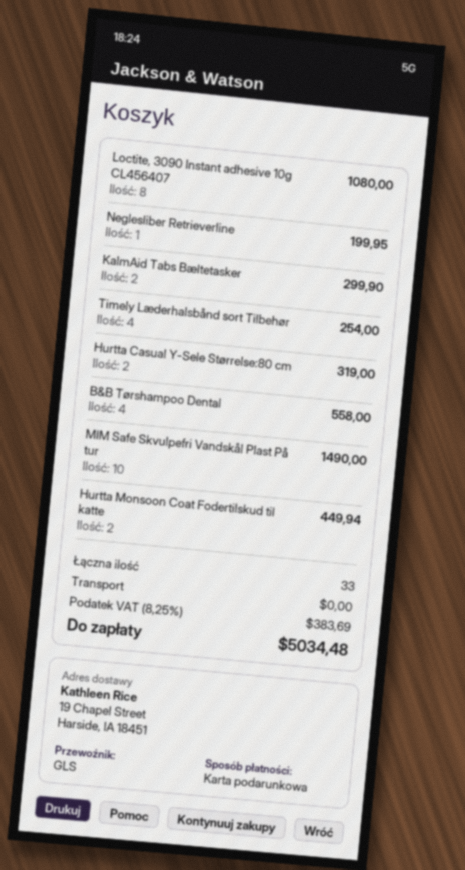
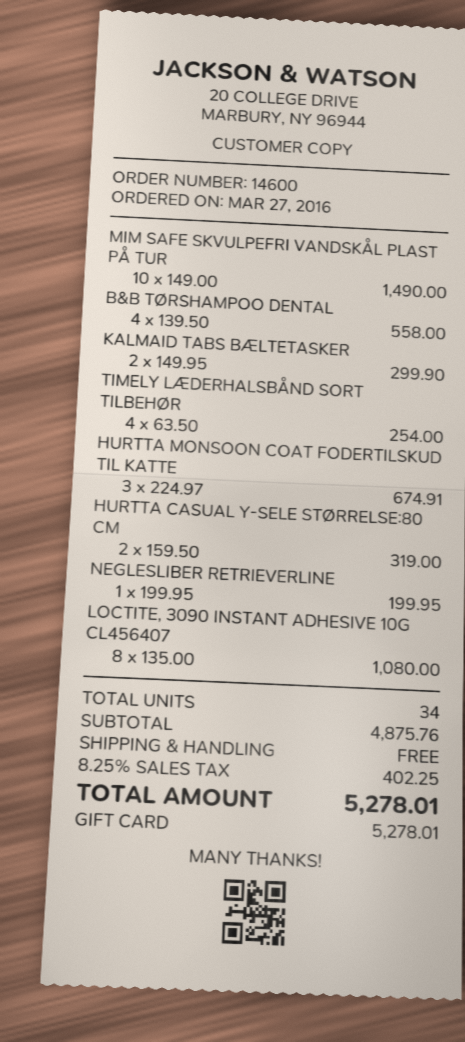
Hurtta Monsoon Coat Fodertilskud til katte: 2 for 449.94 -> 3 for 674.91
total quantity: 33 -> 34
tax: 8.25% = 383.69 -> 8.25% = 402.25
total: 5034.48 -> 5278.01

